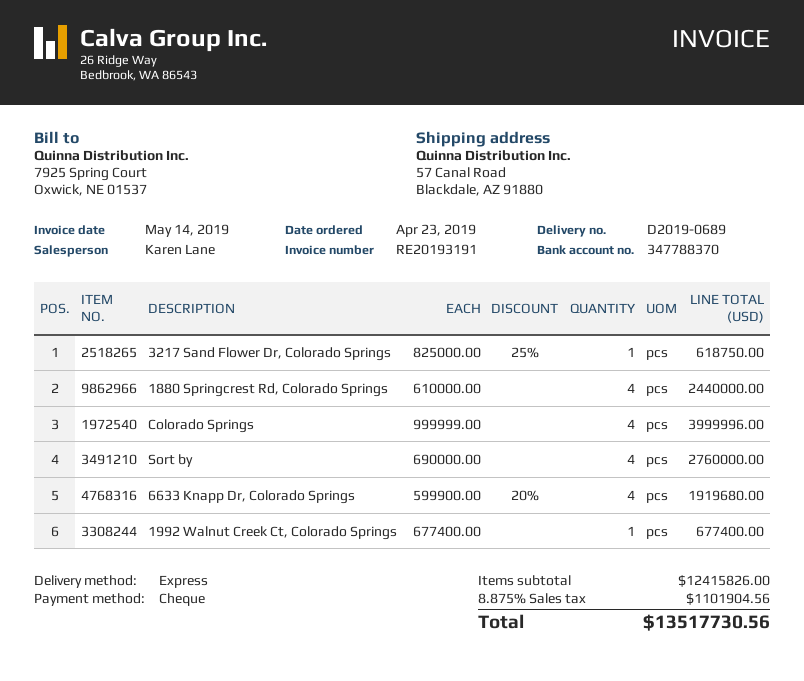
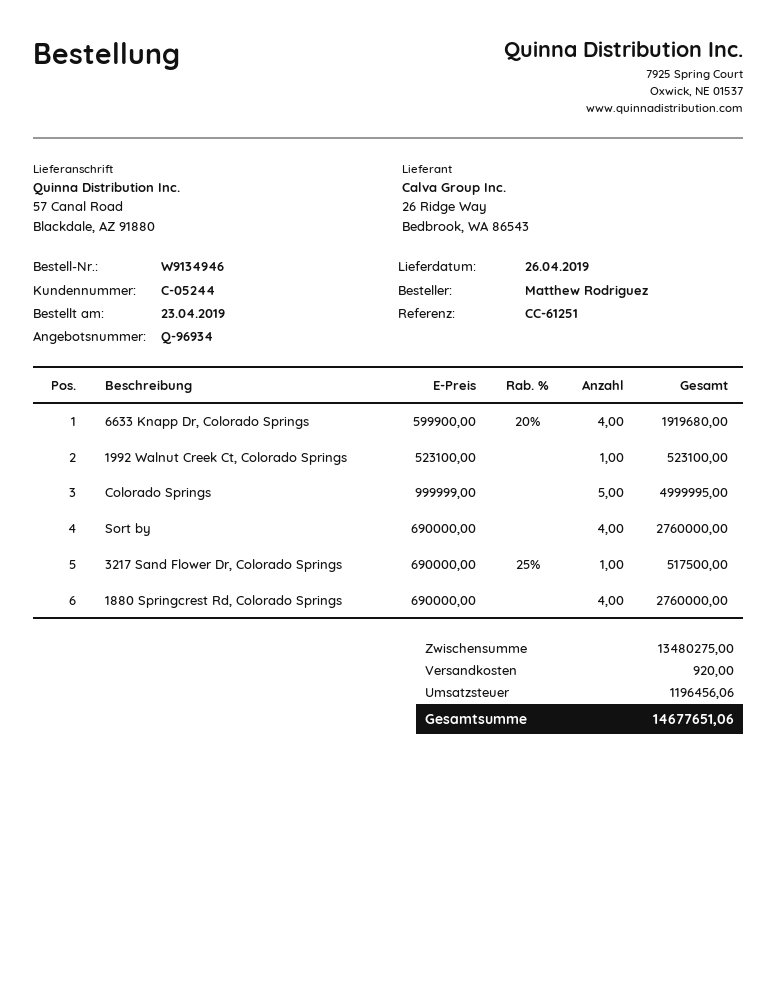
3217 Sand Flower Dr, Colorado Springs: 1 x 825000.00 - 25% = 618750.00 -> 1 x 690000.00 - 25% = 517500.00
1880 Springcrest Rd, Colorado Springs: 4 x 610000.00 = 2440000.00 -> 4 x 690000.00 = 2760000.00
Colorado Springs: 4 x 999999.00 = 3999996.00 -> 5 x 999999.00 = 4999995.00
1992 Walnut Creek Ct, Colorado Springs: 1 x 677400.00 = 677400.00 -> 1 x 523100.00 = 523100.00
subtotal: 12415826.00 -> 13480275.00
shipping: none -> 920.00
tax: 1101904.56 -> 1196456.06
total: 13517730.56 -> 14677651.06

